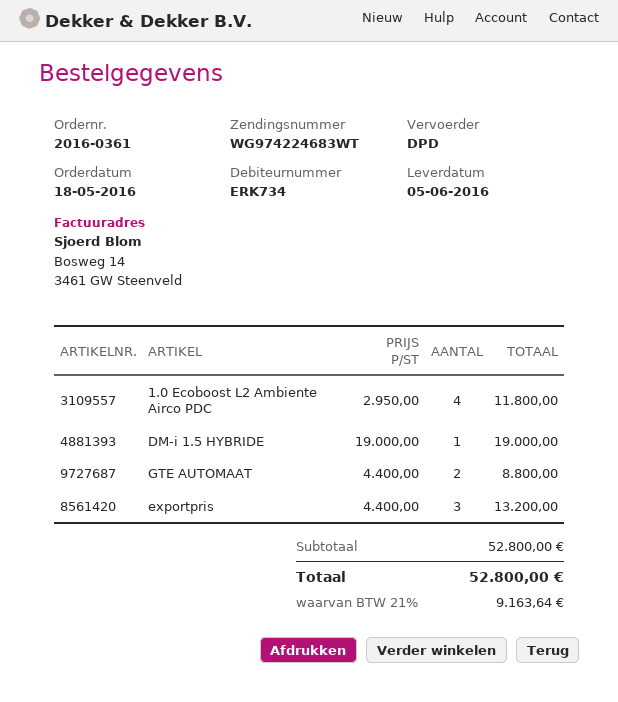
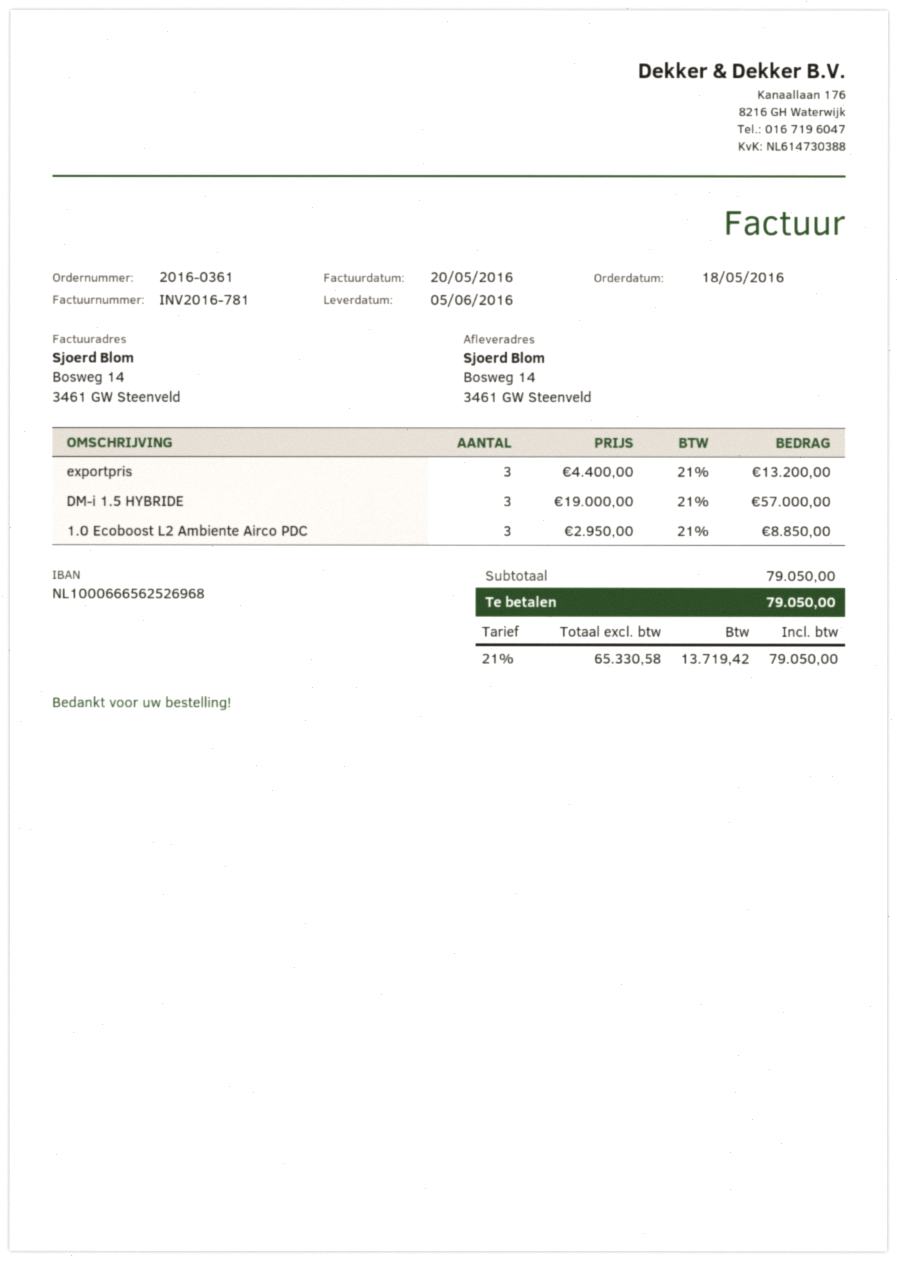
1.0 Ecoboost L2 Ambiente Airco PDC: 4 x 2950.00 = 11800.00 -> 3 x 2950.00 = 8850.00
DM-i 1.5 HYBRIDE: 1 x 19000.00 = 19000.00 -> 3 x 19000.00 = 57000.00
GTE AUTOMAAT: 2 x 4400.00 = 8800.00 -> none
subtotal: 52800.00 -> 79050.00
tax: 21% = 9163.64 -> 21% = 13719.42
total: 52800.00 -> 79050.00

